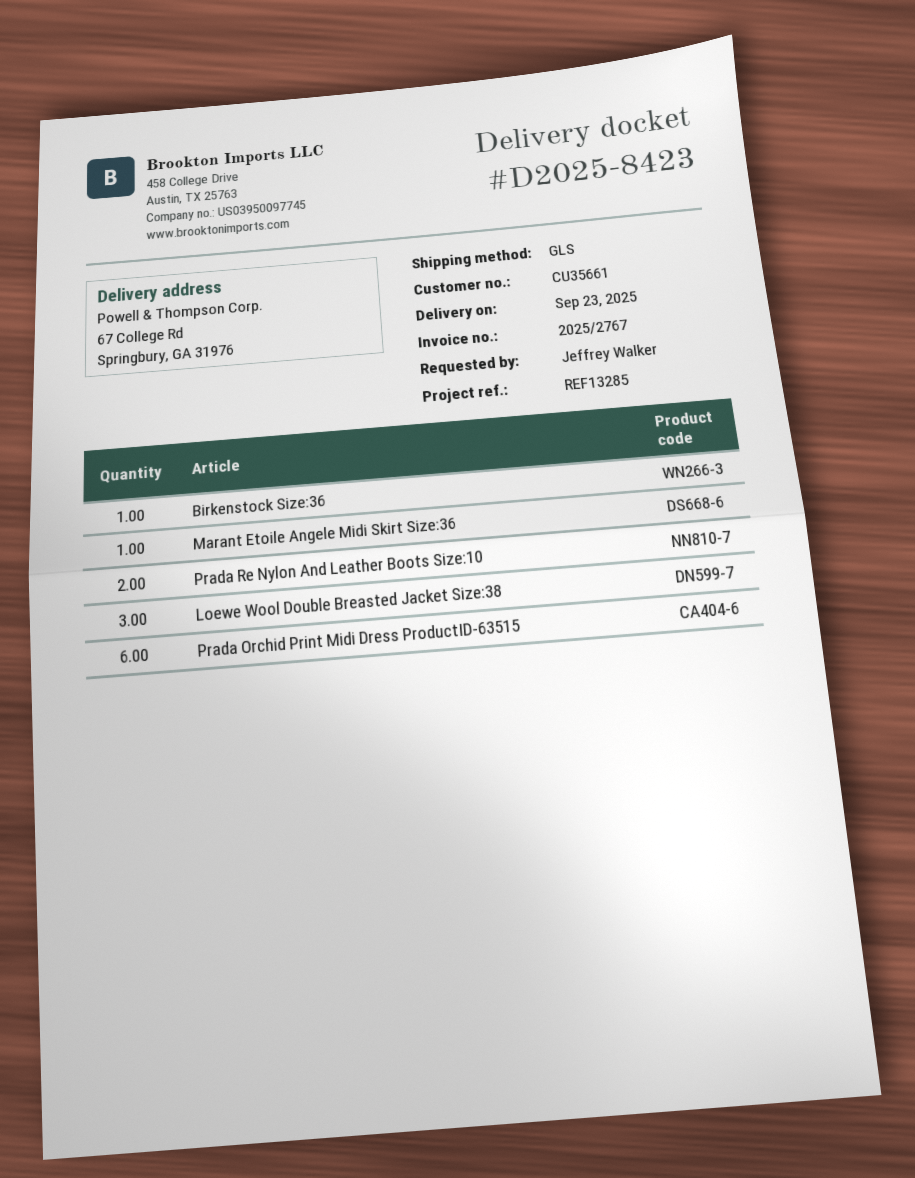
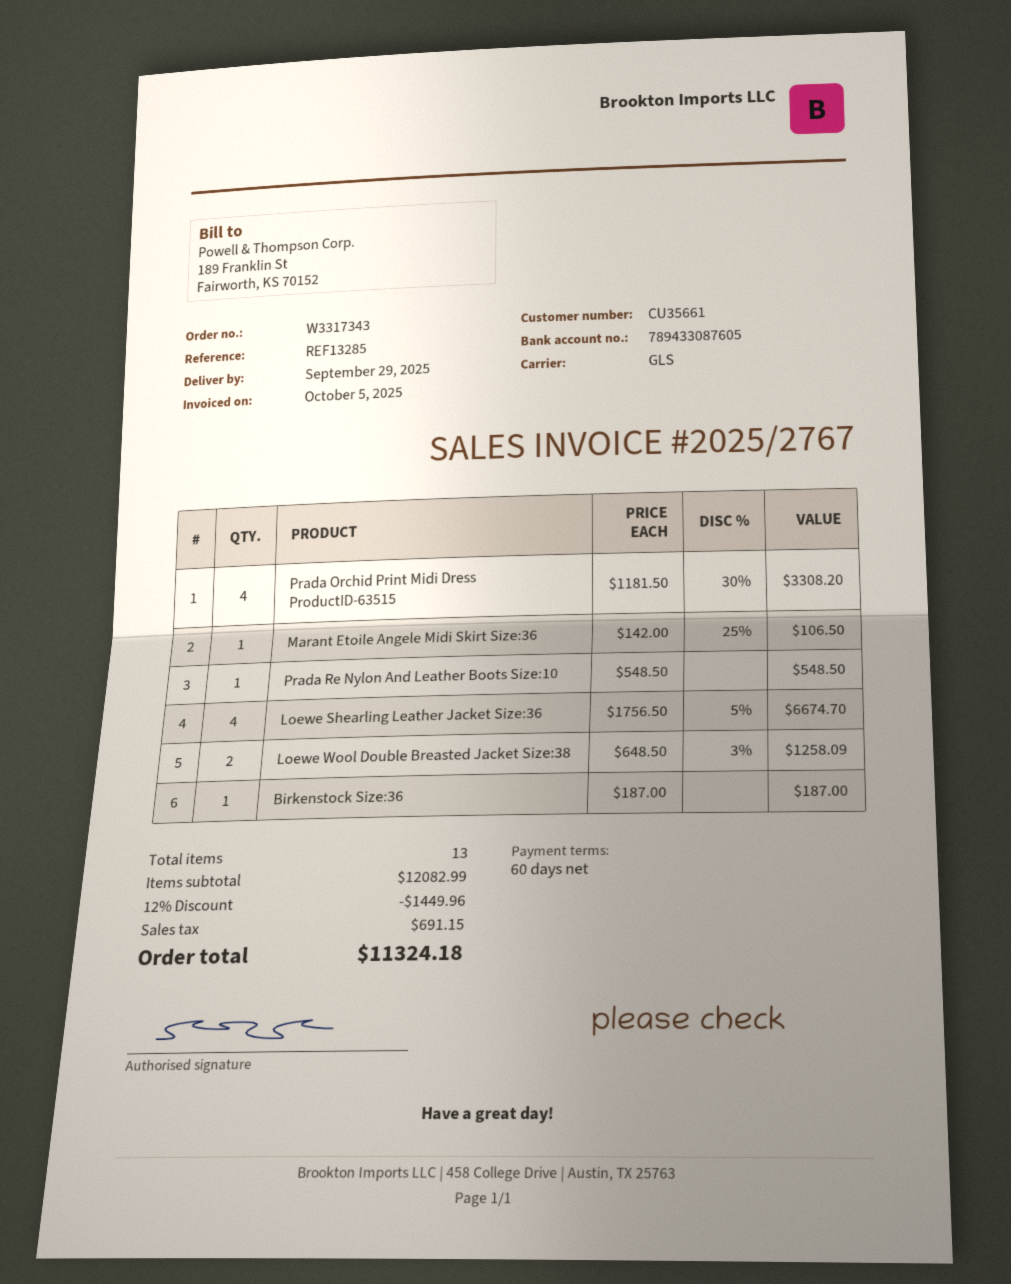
delivery date: 2025-09-23 -> 2025-09-29
Prada Re Nylon And Leather Boots Size:10: 2 -> 1
Loewe Wool Double Breasted Jacket Size:38: 3 -> 2
Prada Orchid Print Midi Dress ProductID-63515: 6 -> 4
Loewe Shearling Leather Jacket Size:36: none -> 4

